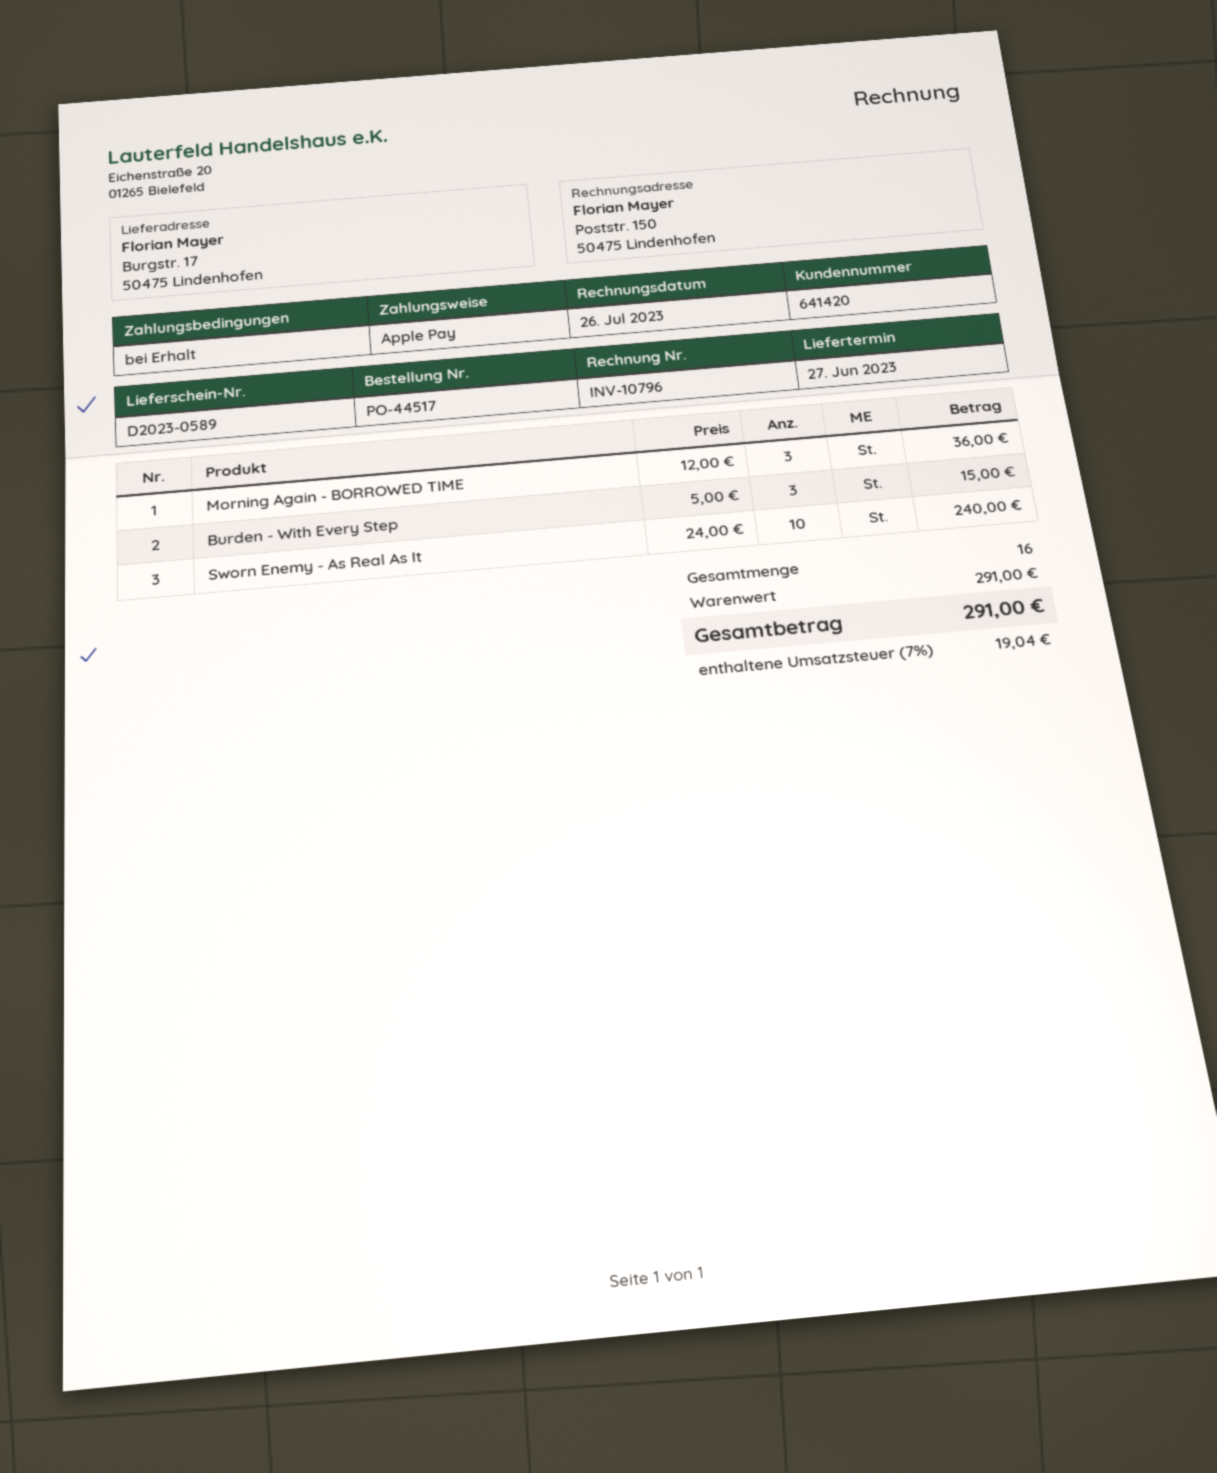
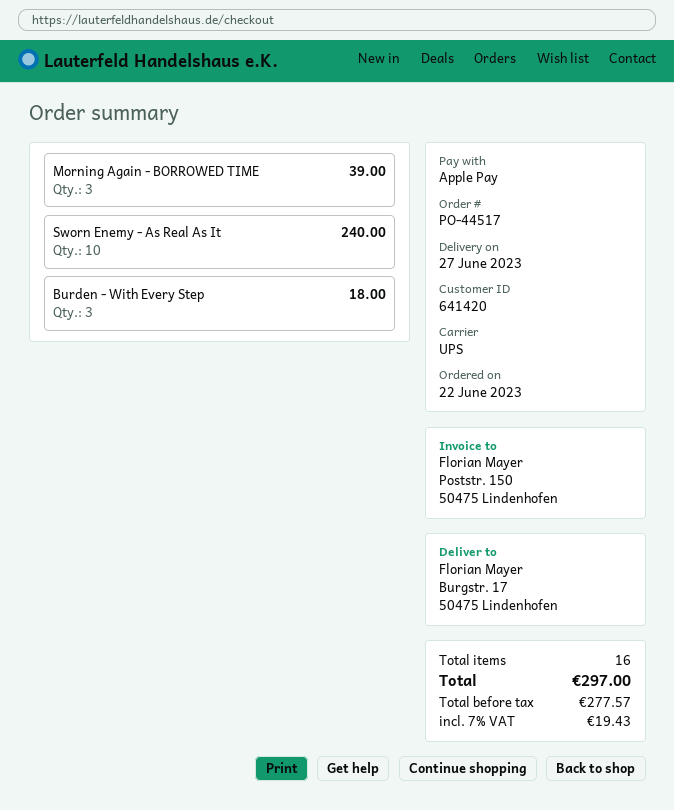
Morning Again - BORROWED TIME: 3 for 36.00 -> 3 for 39.00
Burden - With Every Step: 3 for 15.00 -> 3 for 18.00
tax: 7% = 19.04 -> 7% = 19.43
total: 291.00 -> 297.00

